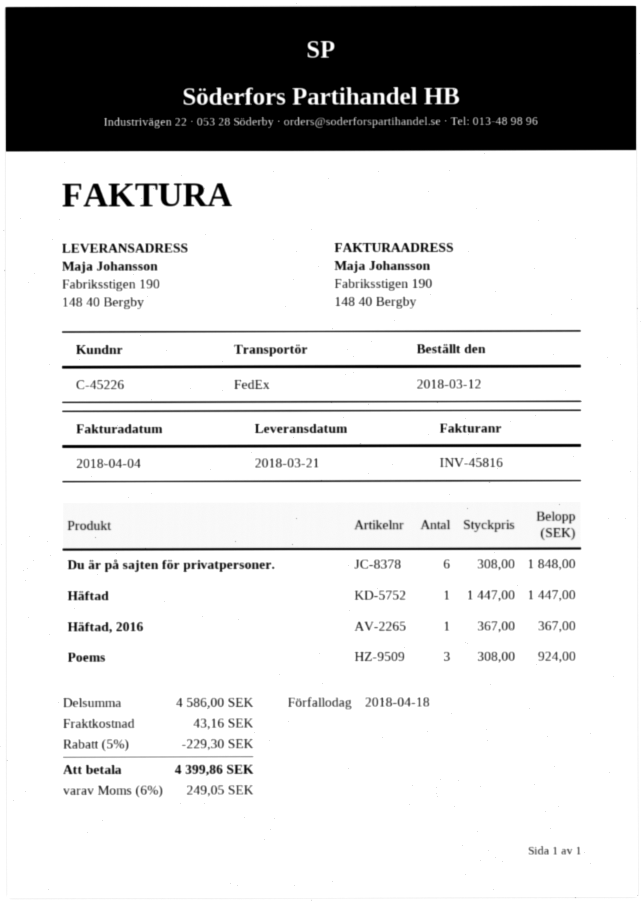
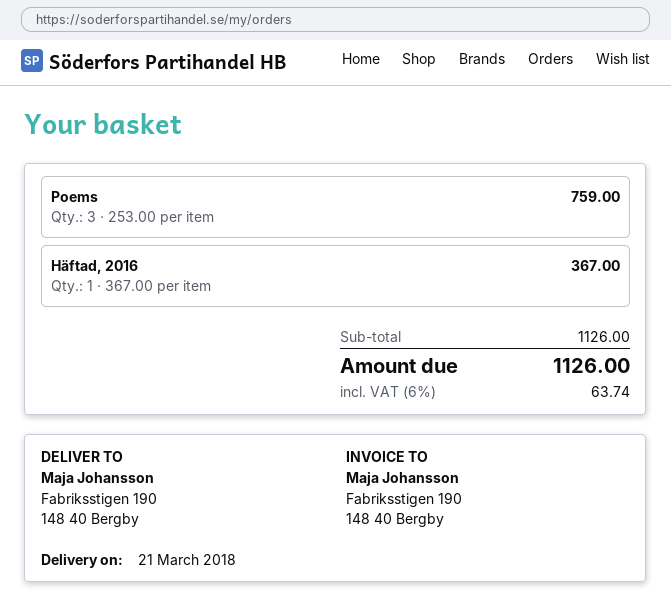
Du är på sajten för privatpersoner.: 6 x 308.00 = 1848.00 -> none
Häftad: 1 x 1447.00 = 1447.00 -> none
Poems: 3 x 308.00 = 924.00 -> 3 x 253.00 = 759.00
subtotal: 4586.00 -> 1126.00
discount: 5% = 229.30 -> none
shipping: 43.16 -> none
tax: 6% = 249.05 -> 6% = 63.74
total: 4399.86 -> 1126.00

